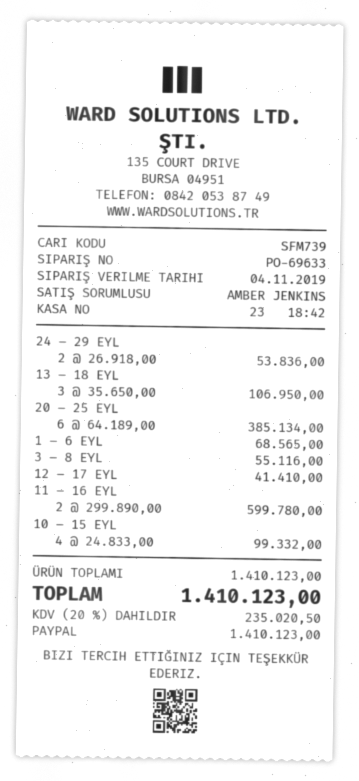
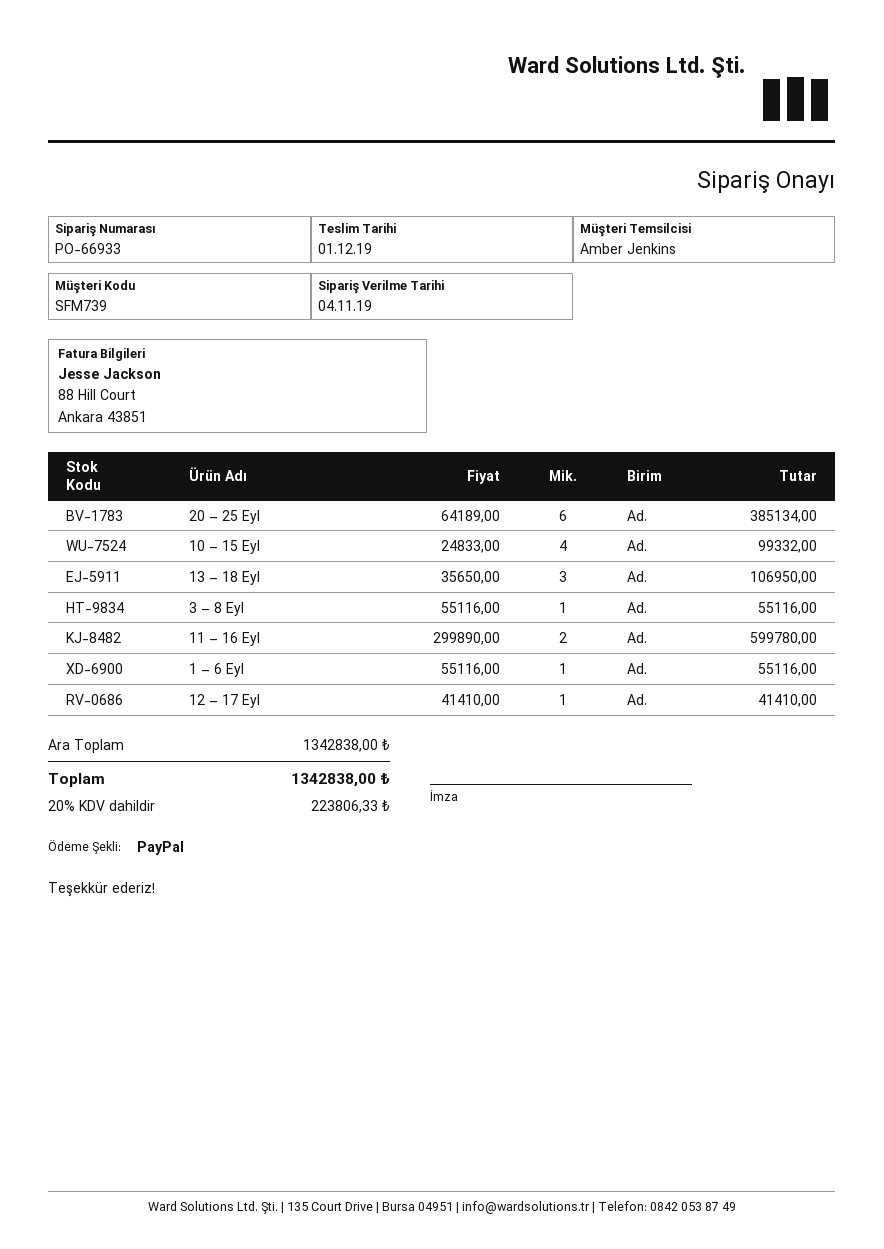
order number: PO-69633 -> PO-66933
24 – 29 EYL: 2 x 26918.00 = 53836.00 -> none
1 – 6 EYL: 1 x 68565.00 = 68565.00 -> 1 x 55116.00 = 55116.00
subtotal: 1410123.00 -> 1342838.00
tax: 20% = 235020.50 -> 20% = 223806.33
total: 1410123.00 -> 1342838.00

